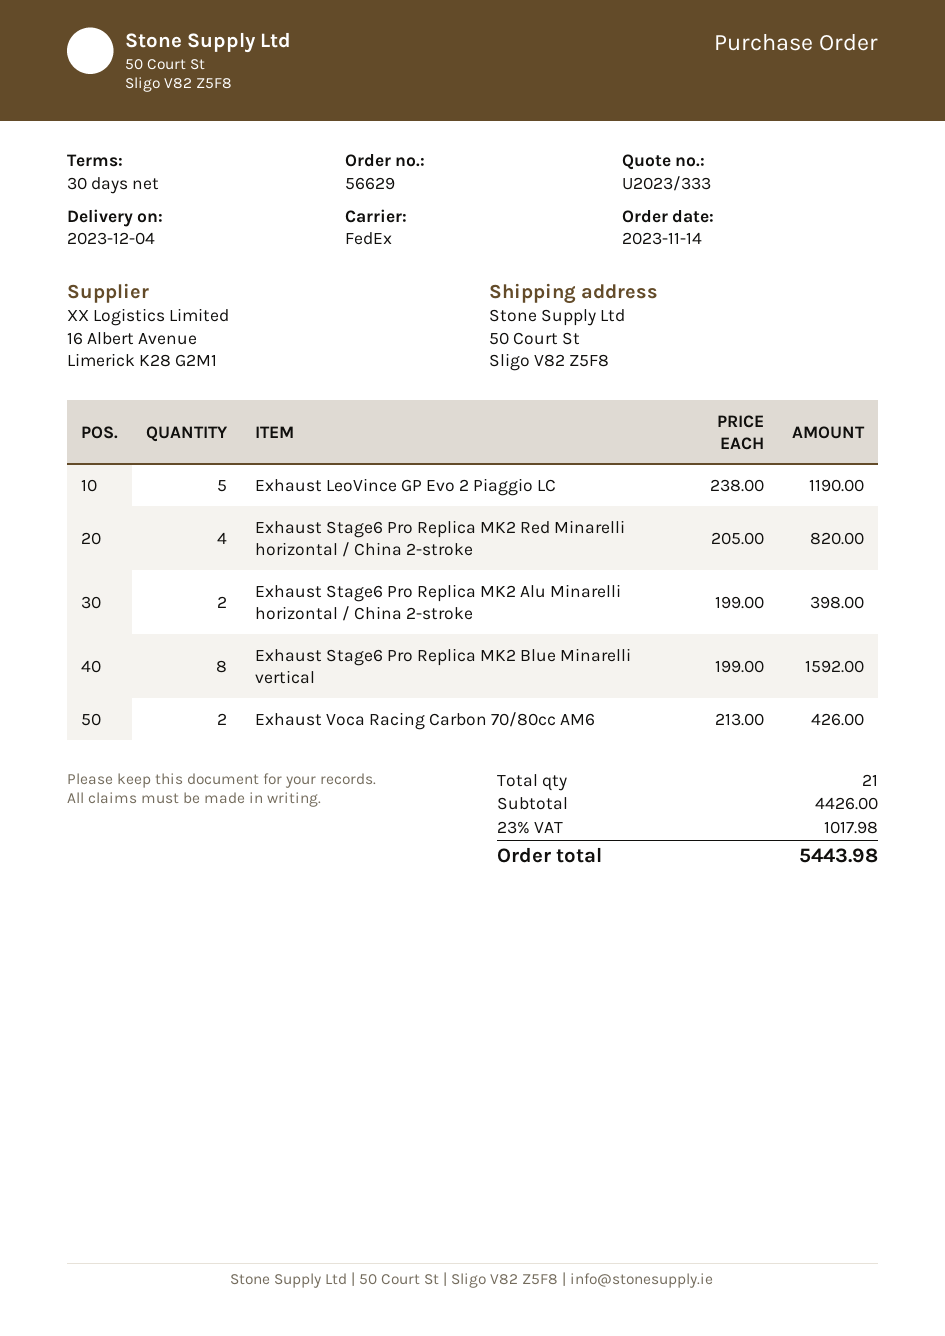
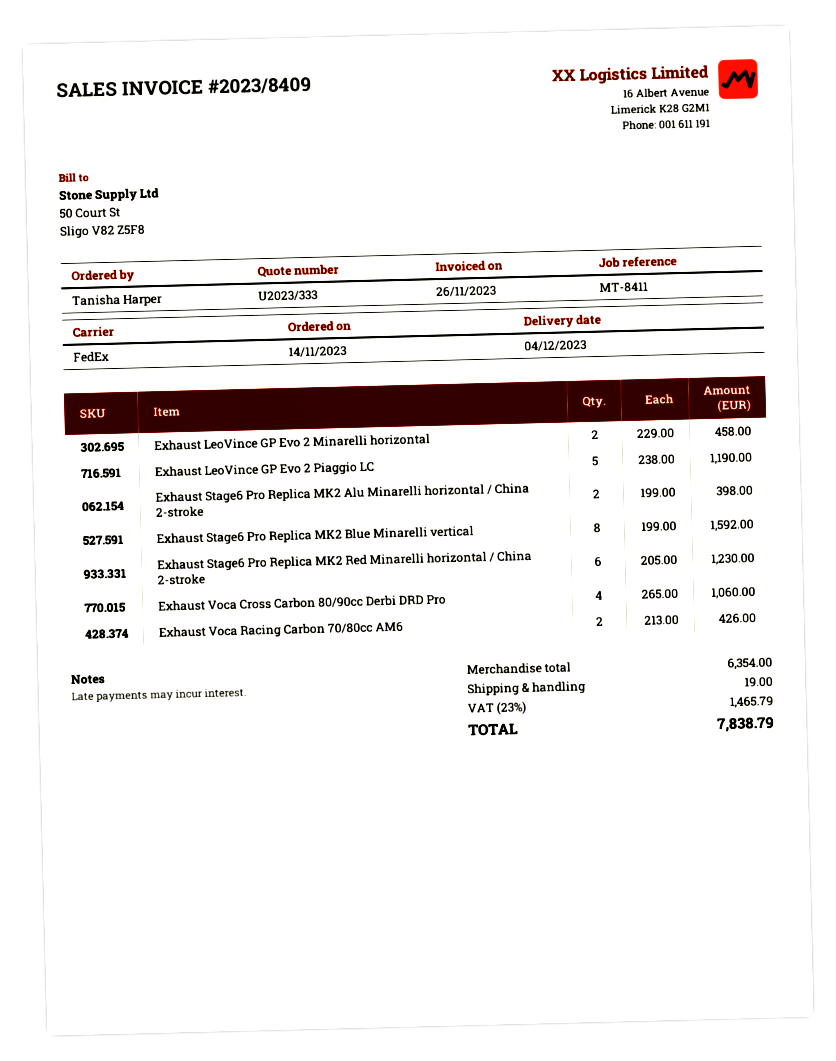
Exhaust Stage6 Pro Replica MK2 Red Minarelli horizontal / China 2-stroke: 4 x 205.00 = 820.00 -> 6 x 205.00 = 1230.00
Exhaust LeoVince GP Evo 2 Minarelli horizontal: none -> 2 x 229.00 = 458.00
Exhaust Voca Cross Carbon 80/90cc Derbi DRD Pro: none -> 4 x 265.00 = 1060.00
subtotal: 4426.00 -> 6354.00
shipping: none -> 19.00
tax: 23% = 1017.98 -> 23% = 1465.79
total: 5443.98 -> 7838.79

